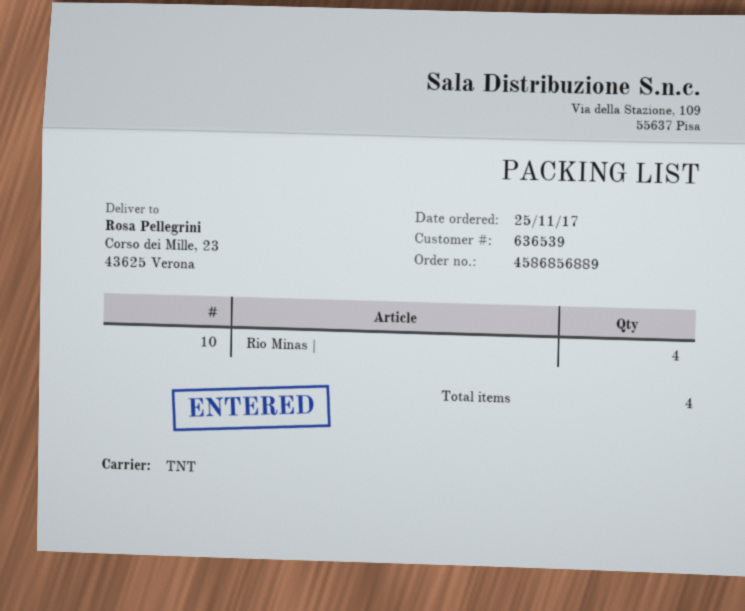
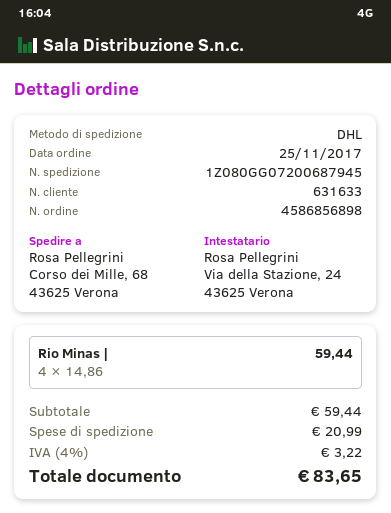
order number: 4586856889 -> 4586856898
customer number: 636539 -> 631633
shipping method: TNT -> DHL
ship to: Corso dei Mille, 23, 43625 Verona -> Corso dei Mille, 68, 43625 Verona

